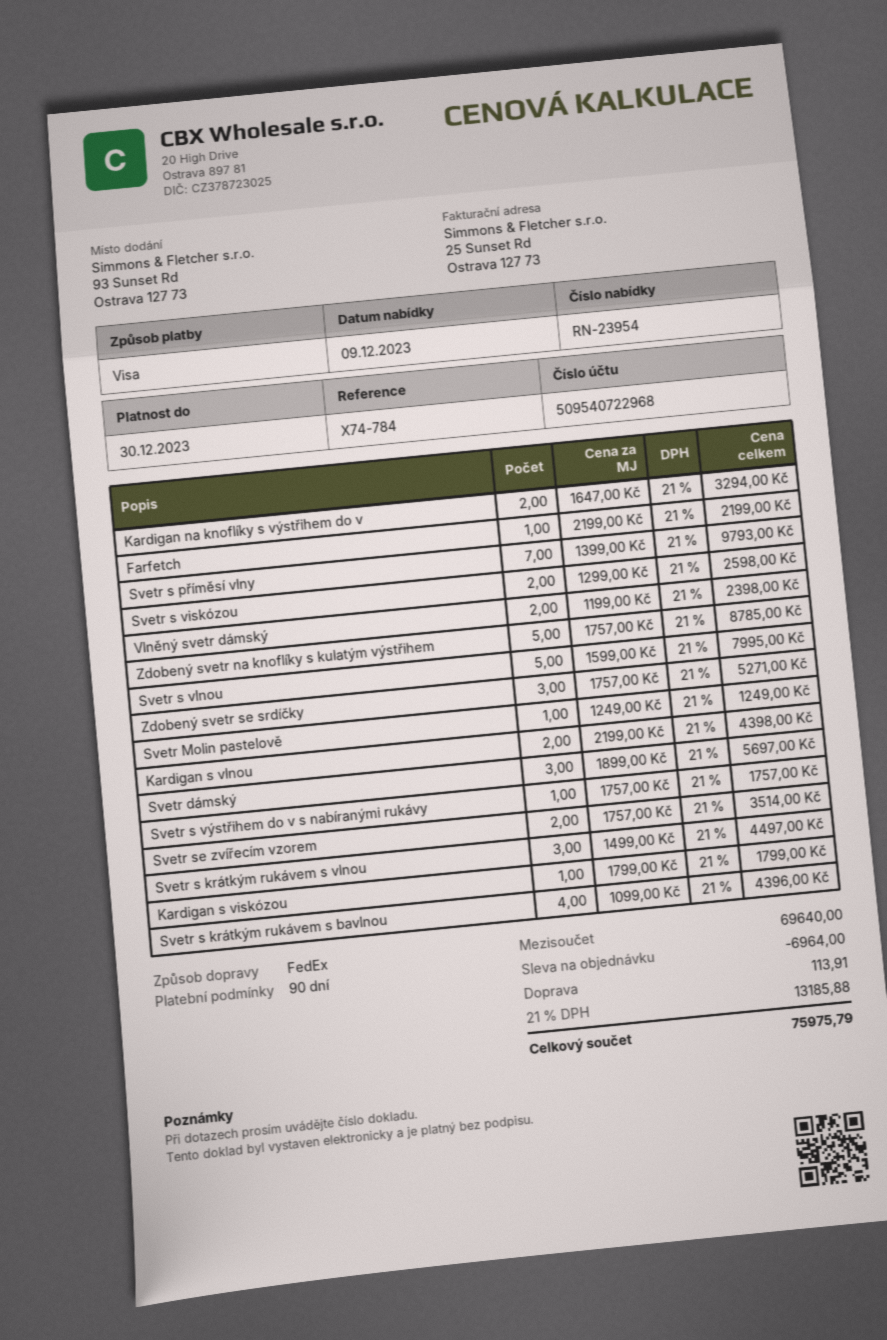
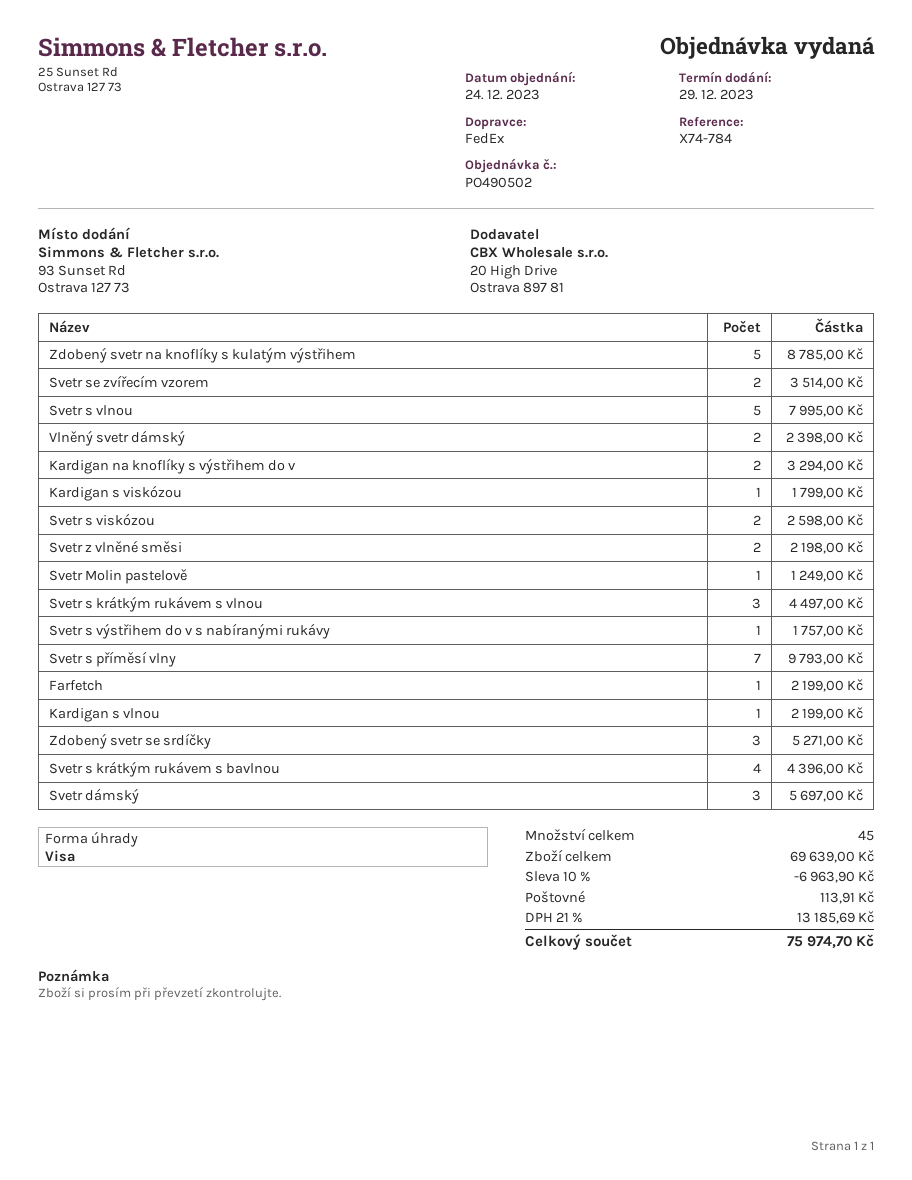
Kardigan s vlnou: 2 for 4398.00 -> 1 for 2199.00
Svetr z vlněné směsi: none -> 2 for 2198.00
subtotal: 69640.00 -> 69639.00
discount: 6964.00 -> 6963.90
tax: 21% = 13185.88 -> 21% = 13185.69
total: 75975.79 -> 75974.70

